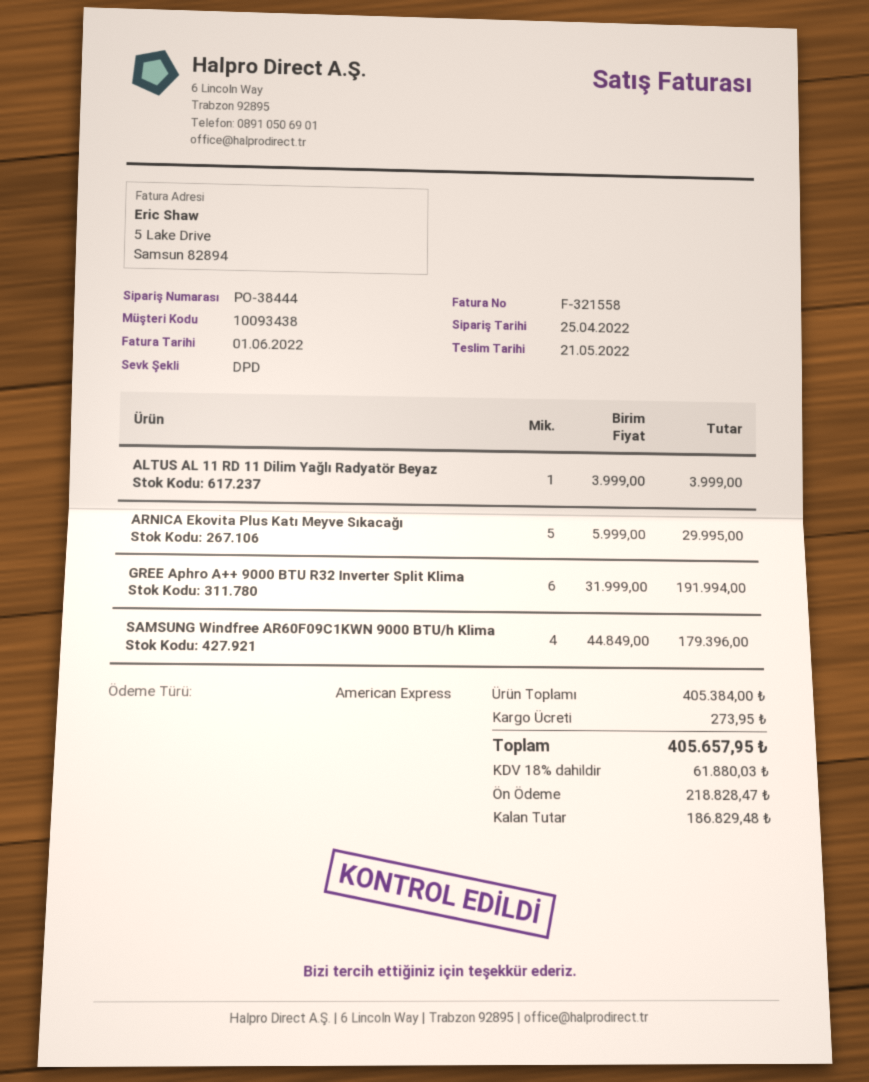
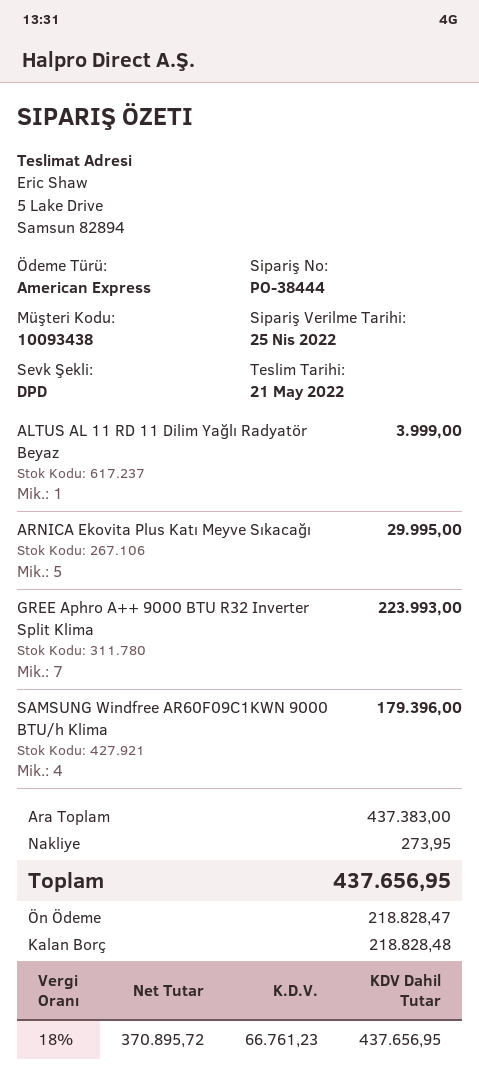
GREE Aphro A++ 9000 BTU R32 Inverter Split Klima: 6 for 191994.00 -> 7 for 223993.00
subtotal: 405384.00 -> 437383.00
tax: 18% = 61880.03 -> 18% = 66761.23
total: 405657.95 -> 437656.95
balance: 186829.48 -> 218828.48

